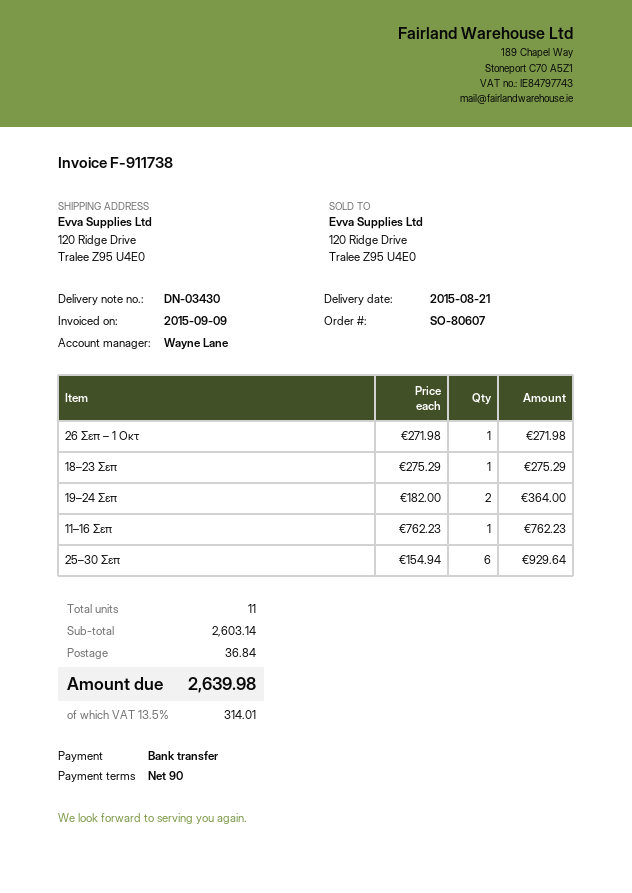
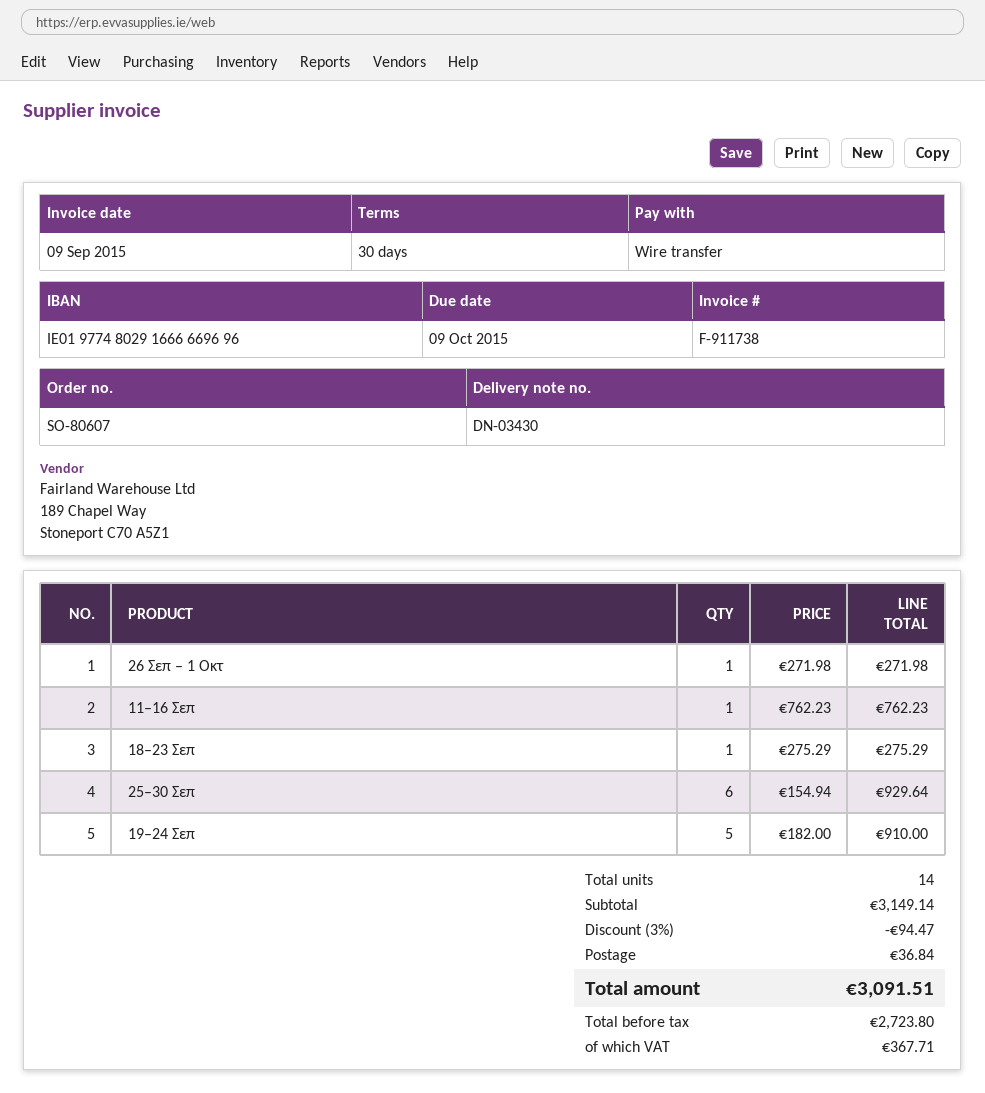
payment terms: 90 days -> 30 days
19–24 Σεπ: 2 x 182.00 = 364.00 -> 5 x 182.00 = 910.00
total quantity: 11 -> 14
subtotal: 2603.14 -> 3149.14
discount: none -> 3% = 94.47
tax: 314.01 -> 367.71
total: 2639.98 -> 3091.51

